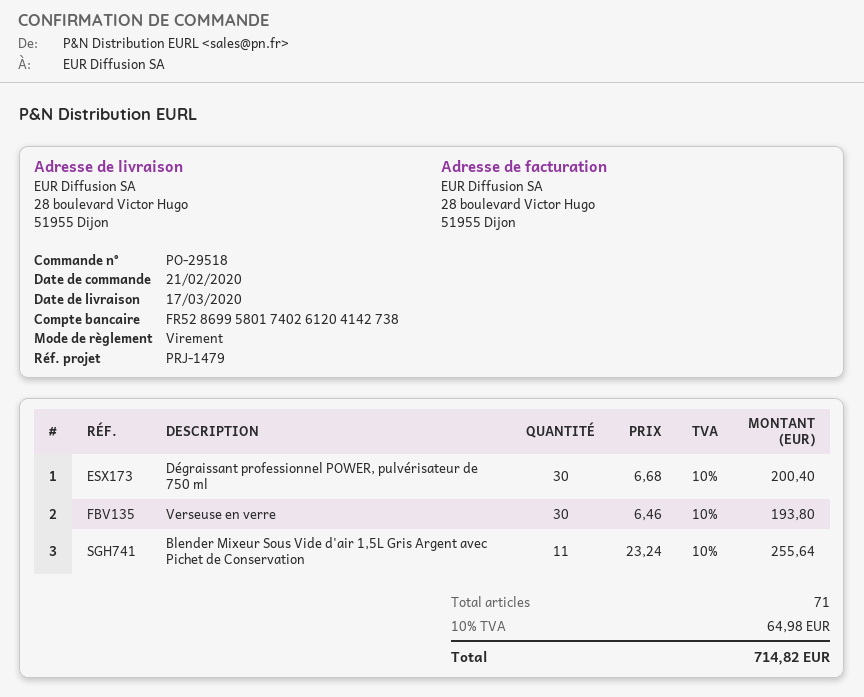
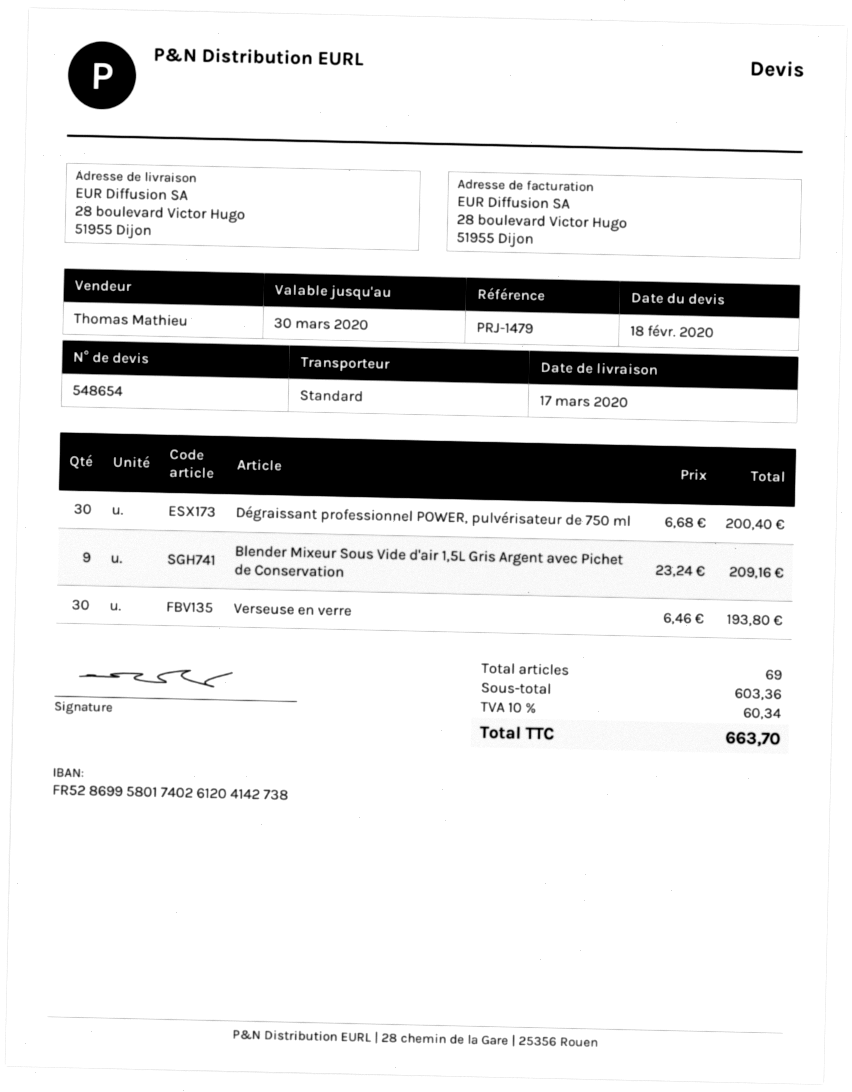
Blender Mixeur Sous Vide d'air 1,5L Gris Argent avec Pichet de Conservation: 11 x 23.24 = 255.64 -> 9 x 23.24 = 209.16
total quantity: 71 -> 69
tax: 10% = 64.98 -> 10% = 60.34
total: 714.82 -> 663.70

